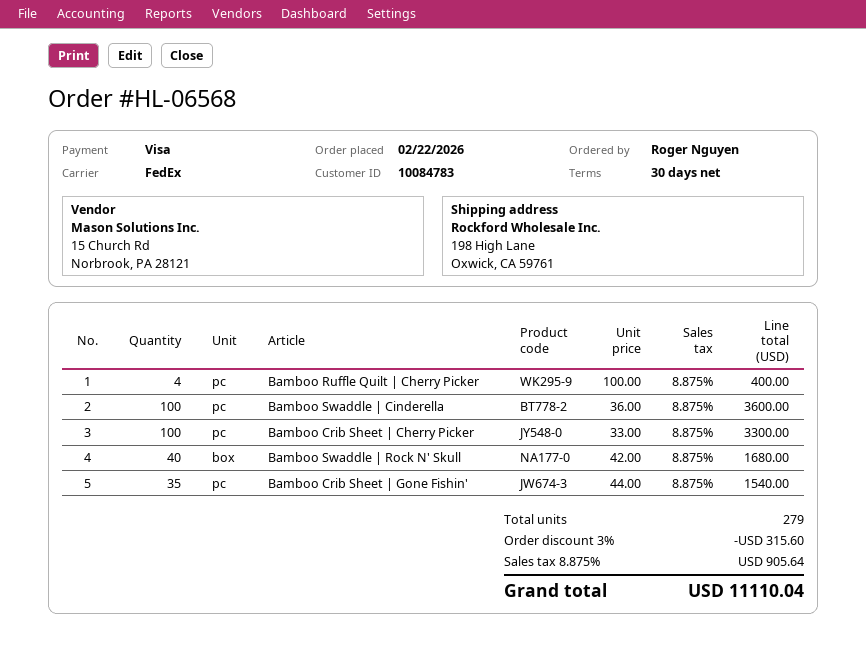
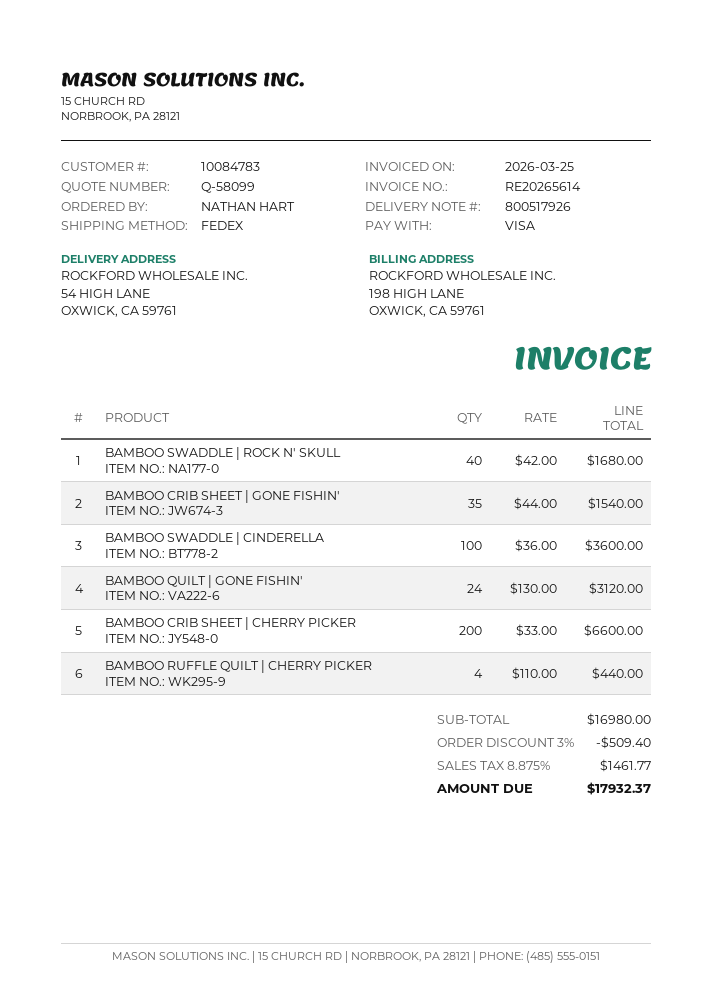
ordered by: Roger Nguyen -> NATHAN HART
ship to: 198 High Lane, Oxwick, CA 59761 -> 54 HIGH LANE, OXWICK, CA 59761
Bamboo Ruffle Quilt | Cherry Picker: 4 x 100.00 = 400.00 -> 4 x 110.00 = 440.00
Bamboo Crib Sheet | Cherry Picker: 100 x 33.00 = 3300.00 -> 200 x 33.00 = 6600.00
BAMBOO QUILT | GONE FISHIN': none -> 24 x 130.00 = 3120.00
discount: 3% = 315.60 -> 3% = 509.40
tax: 8.875% = 905.64 -> 8.875% = 1461.77
total: 11110.04 -> 17932.37

